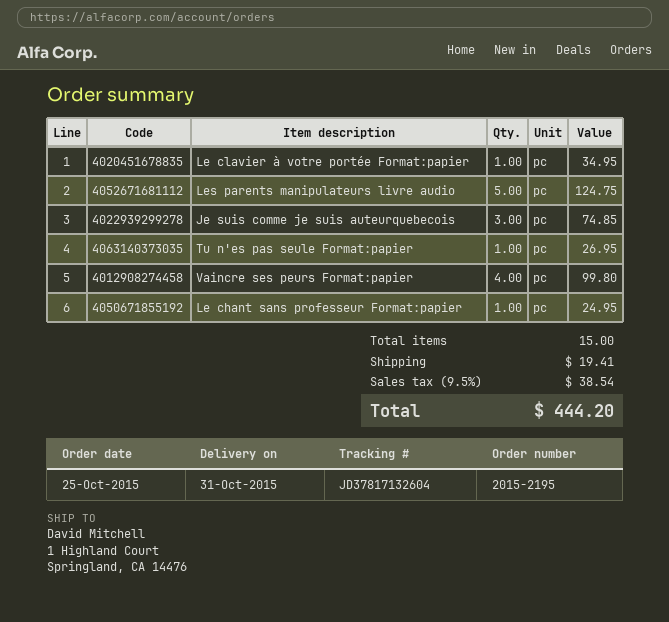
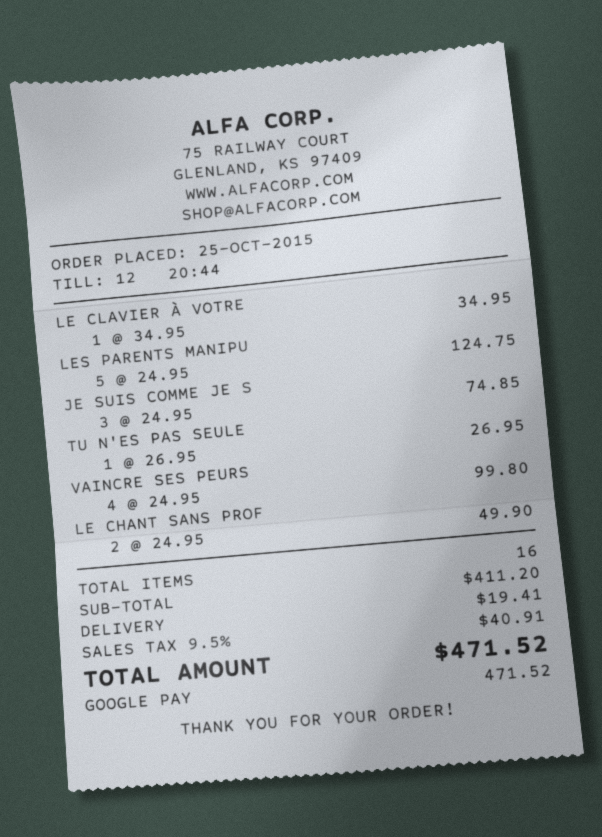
Le chant sans professeur Format:papier: 1 for 24.95 -> 2 for 49.90
total quantity: 15 -> 16
tax: 9.5% = 38.54 -> 9.5% = 40.91
total: 444.20 -> 471.52

